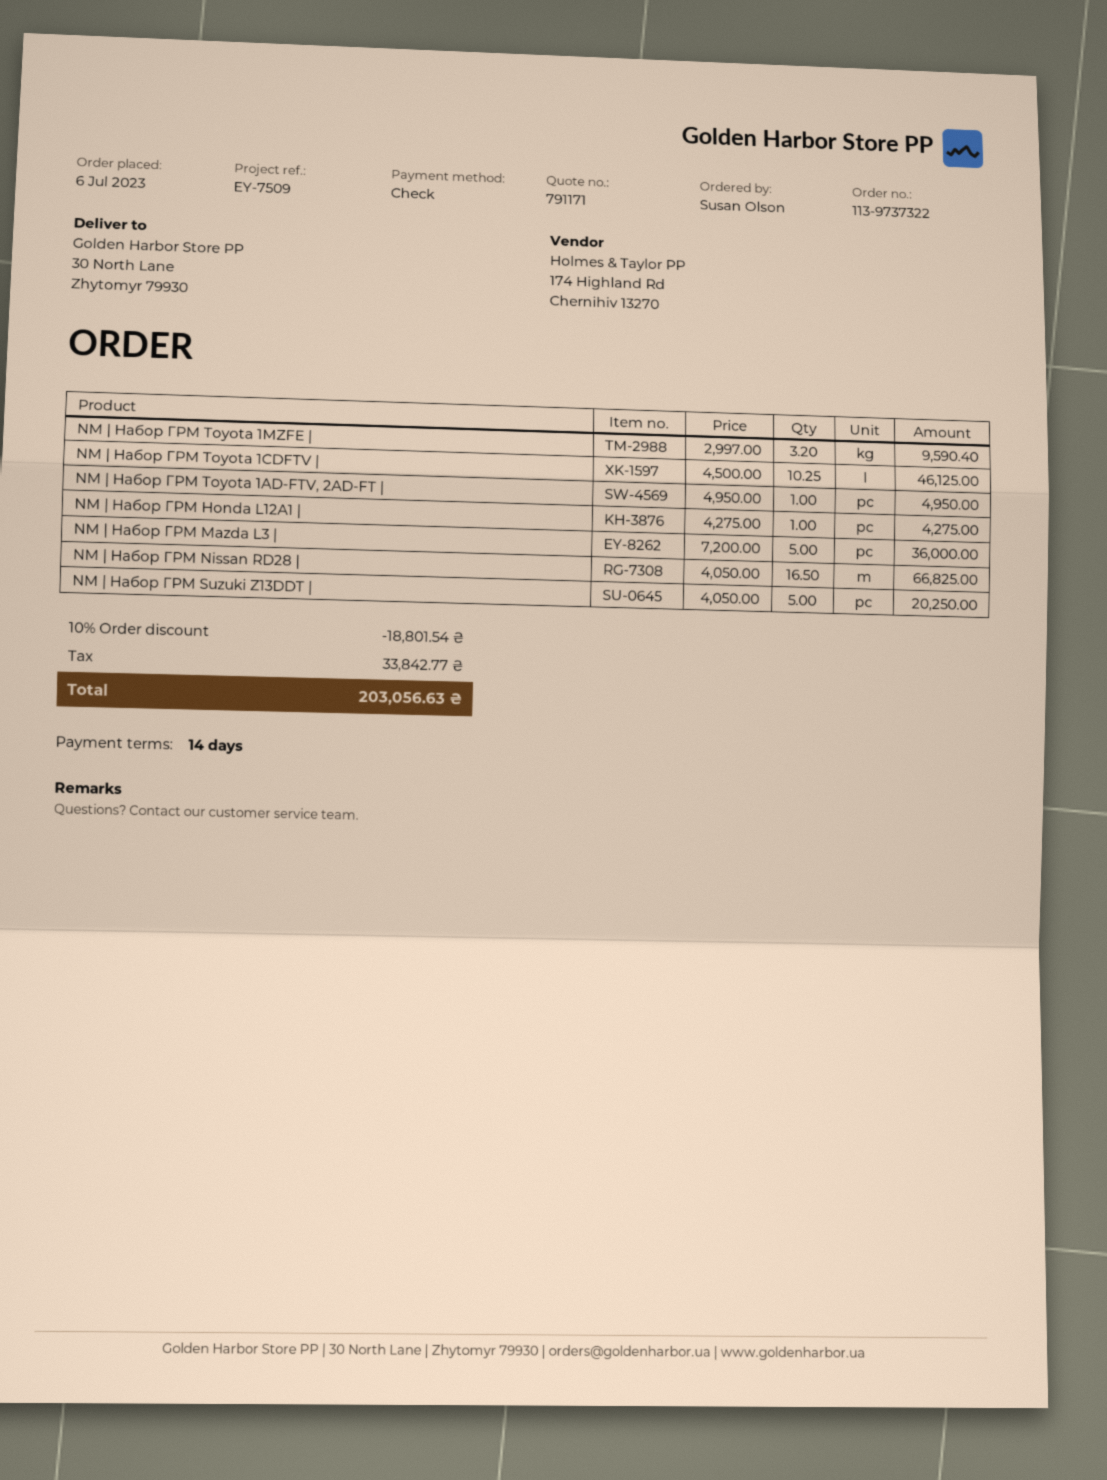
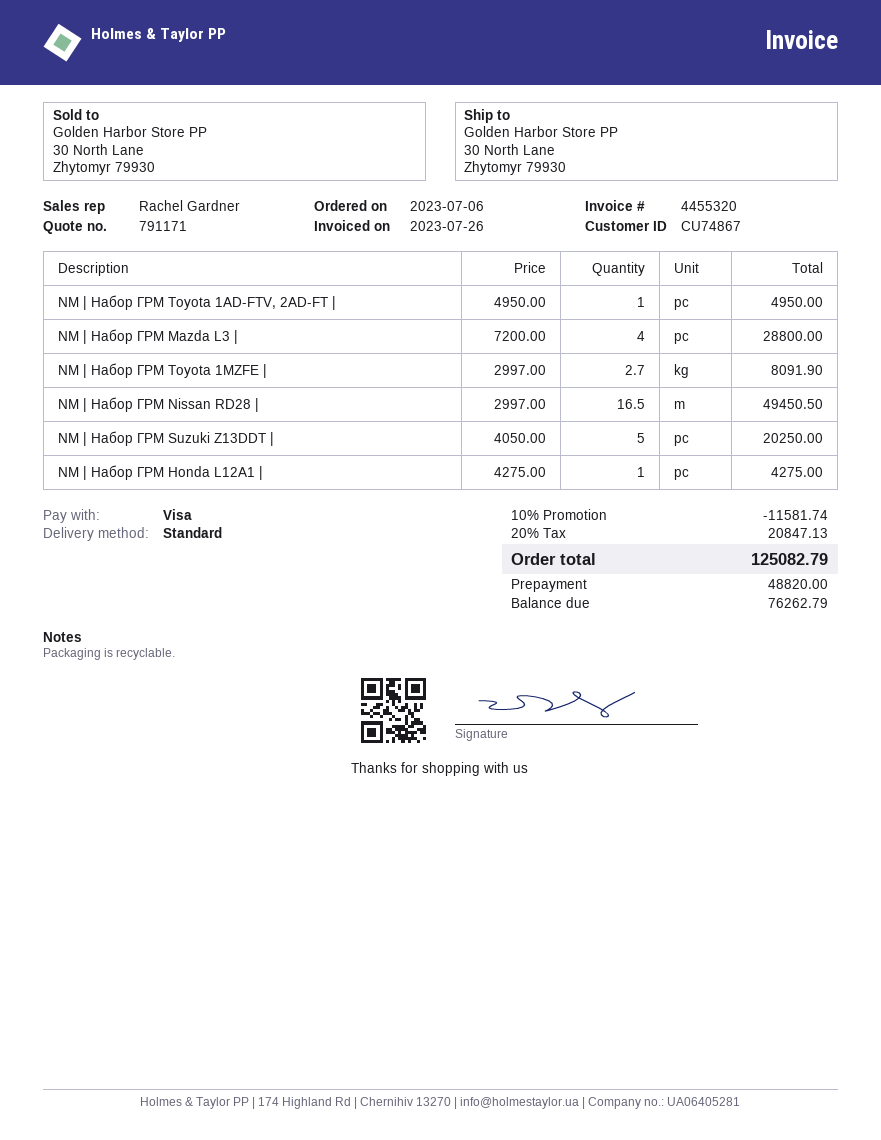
payment method: cheque -> Visa
NM | Набор ГРМ Toyota 1MZFE |: 3.2 x 2997.00 = 9590.40 -> 2.7 x 2997.00 = 8091.90
NM | Набор ГРМ Toyota 1CDFTV |: 10.25 x 4500.00 = 46125.00 -> none
NM | Набор ГРМ Mazda L3 |: 5 x 7200.00 = 36000.00 -> 4 x 7200.00 = 28800.00
NM | Набор ГРМ Nissan RD28 |: 16.5 x 4050.00 = 66825.00 -> 16.5 x 2997.00 = 49450.50
discount: 10% = 18801.54 -> 10% = 11581.74
tax: 33842.77 -> 20847.13
total: 203056.63 -> 125082.79

